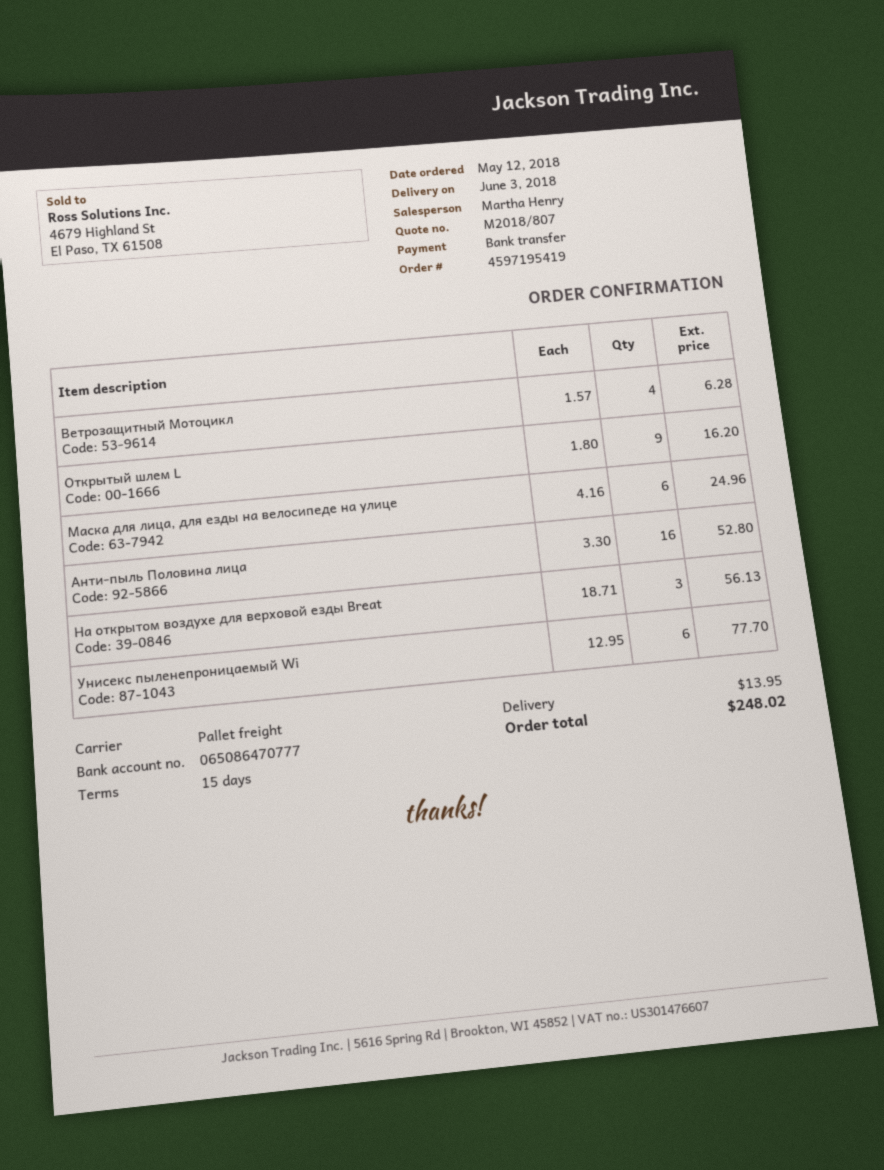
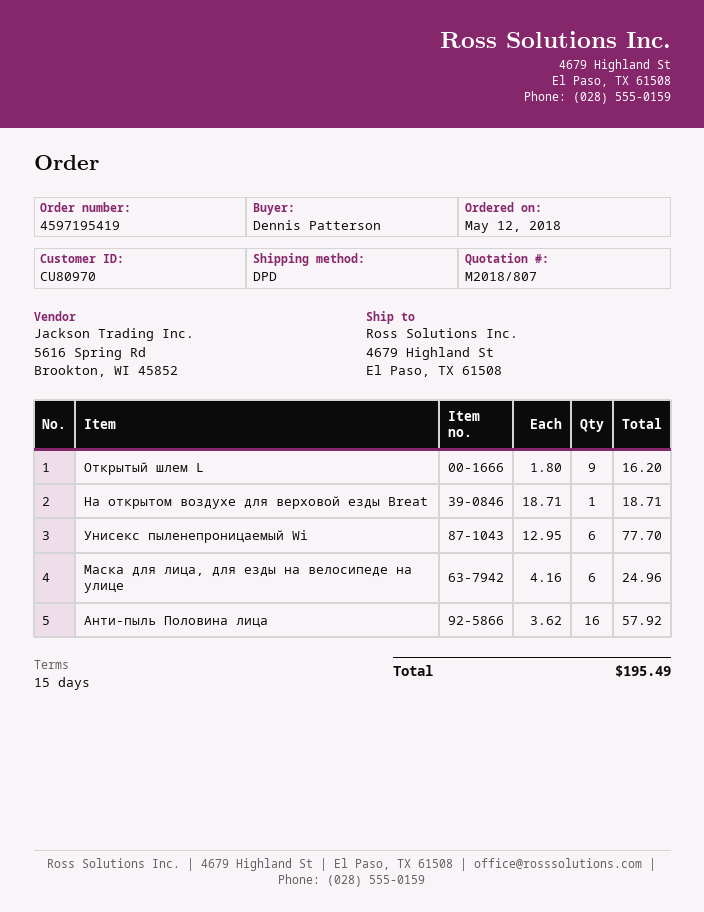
shipping method: pallet freight -> DPD
Ветрозащитный Мотоцикл: 4 x 1.57 = 6.28 -> none
Анти-пыль Половина лица: 16 x 3.30 = 52.80 -> 16 x 3.62 = 57.92
На открытом воздухе для верховой езды Breat: 3 x 18.71 = 56.13 -> 1 x 18.71 = 18.71
shipping: 13.95 -> none
total: 248.02 -> 195.49

